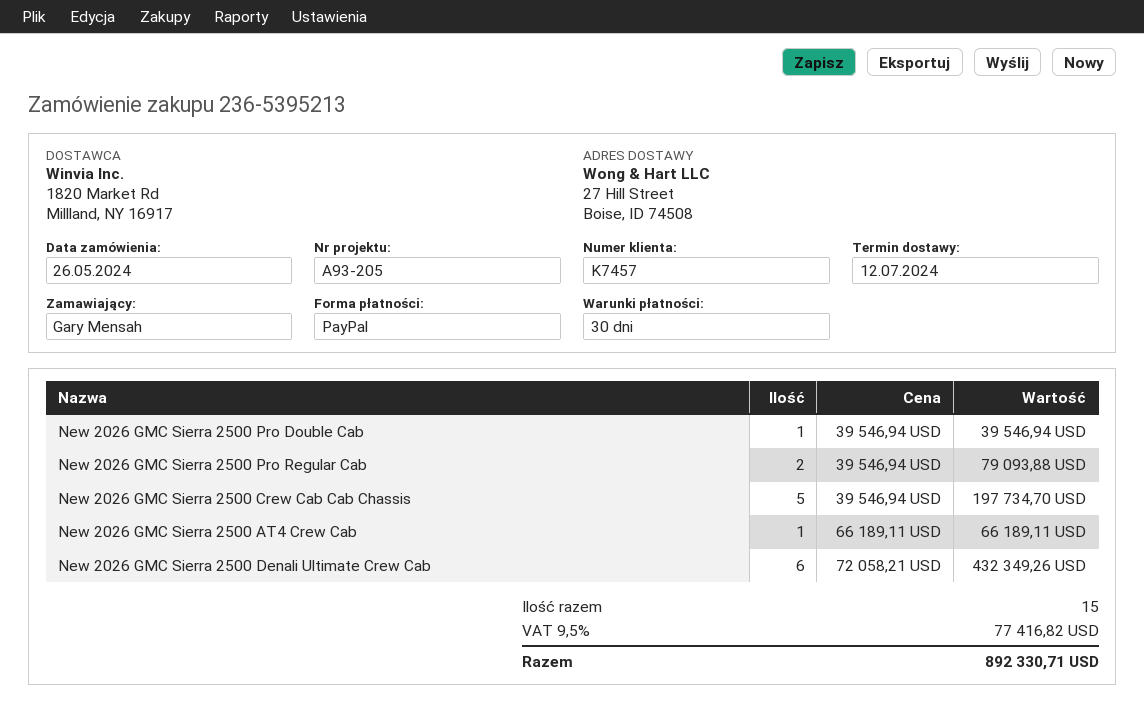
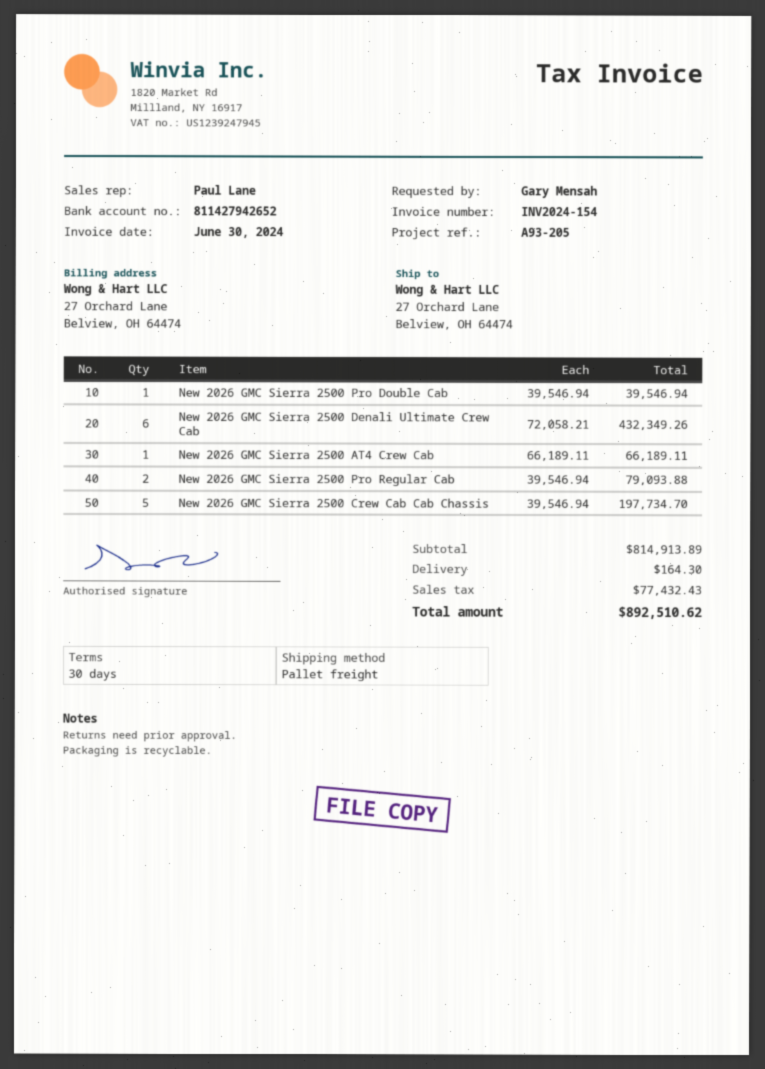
ship to: 27 Hill Street, Boise, ID 74508 -> 27 Orchard Lane, Belview, OH 64474
shipping: none -> 164.30
tax: 77416.82 -> 77432.43
total: 892330.71 -> 892510.62

